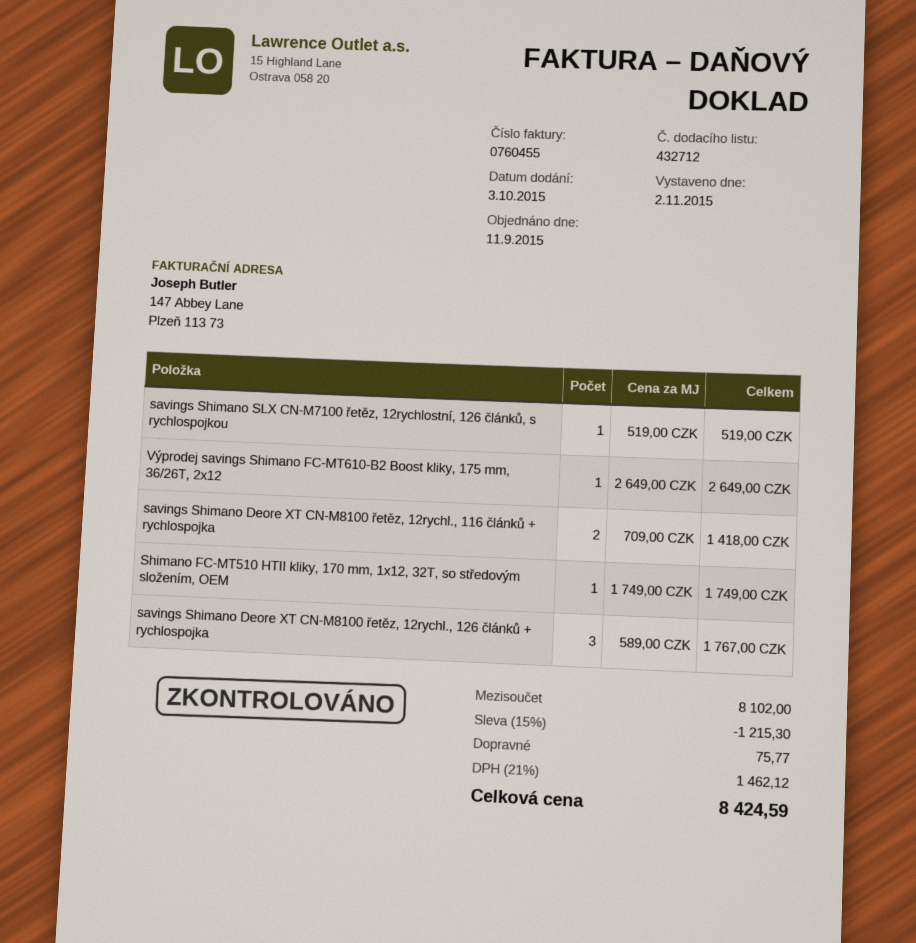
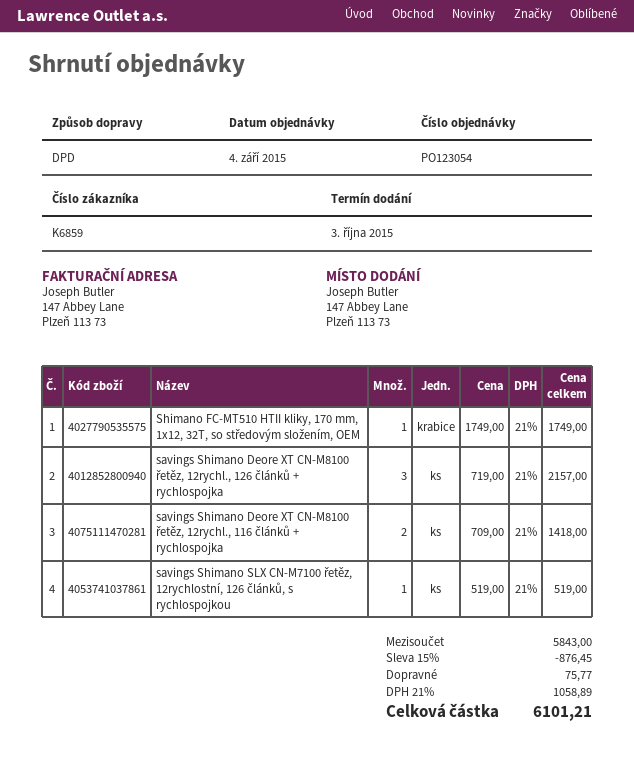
order date: 2015-09-11 -> 2015-09-04
Výprodej savings Shimano FC-MT610-B2 Boost kliky, 175 mm, 36/26T, 2x12: 1 x 2649.00 = 2649.00 -> none
savings Shimano Deore XT CN-M8100 řetěz, 12rychl., 126 článků + rychlospojka: 3 x 589.00 = 1767.00 -> 3 x 719.00 = 2157.00
subtotal: 8102.00 -> 5843.00
discount: 15% = 1215.30 -> 15% = 876.45
tax: 21% = 1462.12 -> 21% = 1058.89
total: 8424.59 -> 6101.21

